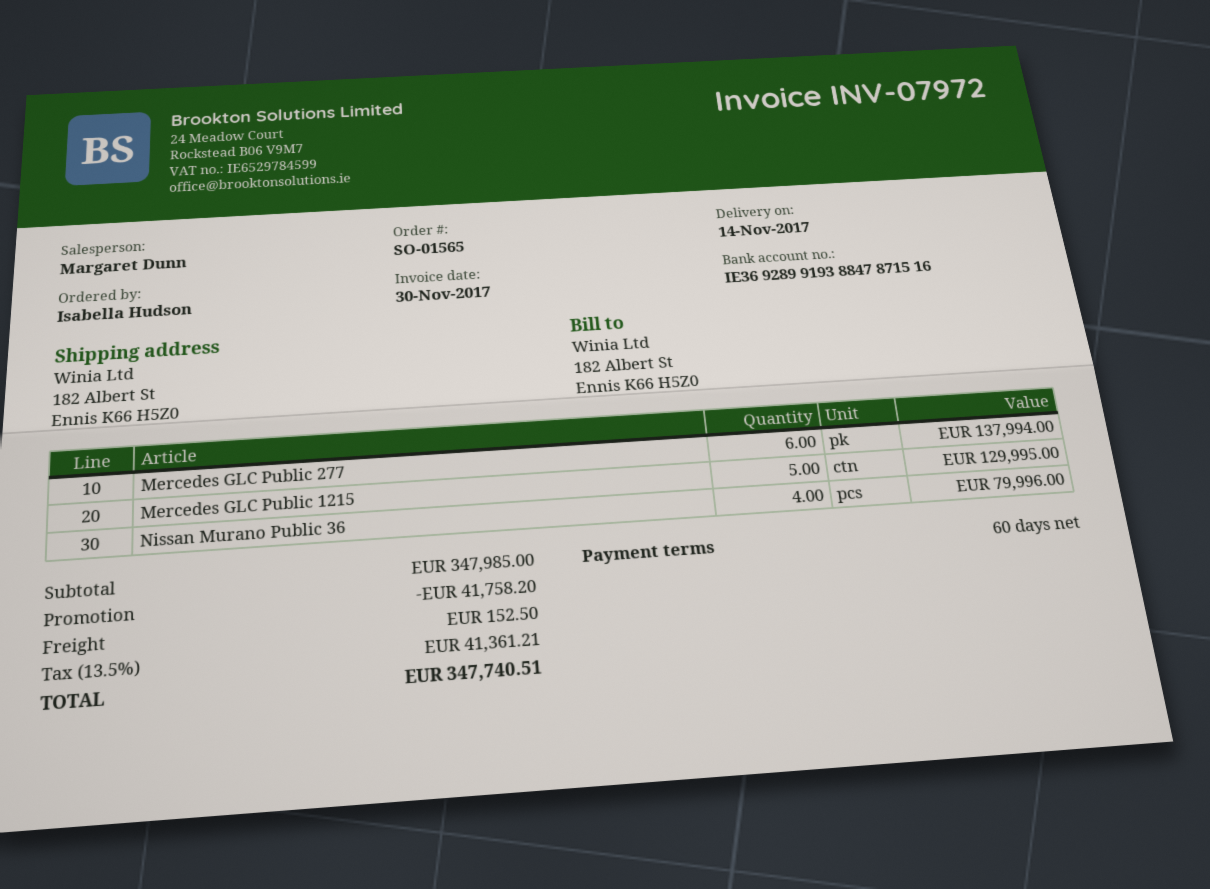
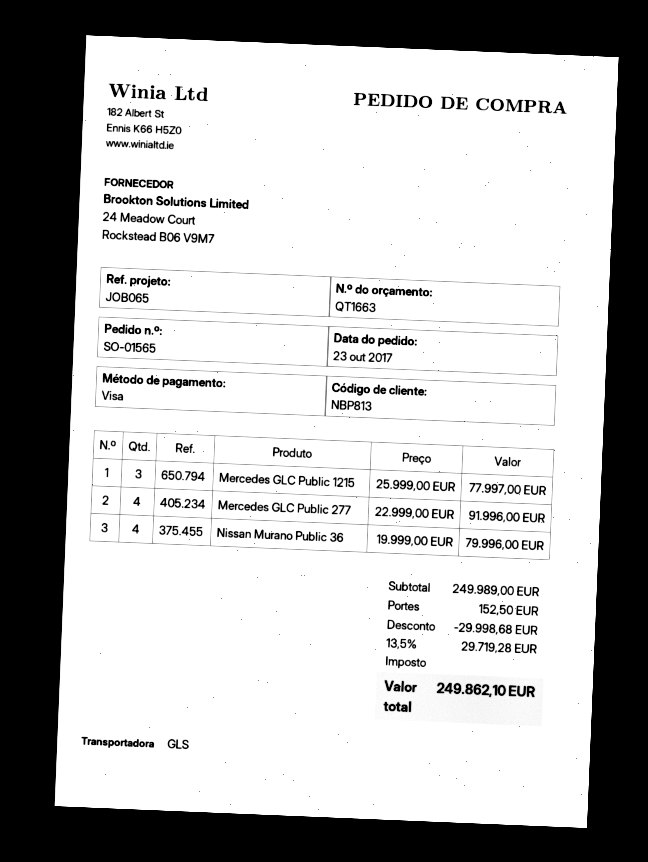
Mercedes GLC Public 277: 6 for 137994.00 -> 4 for 91996.00
Mercedes GLC Public 1215: 5 for 129995.00 -> 3 for 77997.00
subtotal: 347985.00 -> 249989.00
discount: 41758.20 -> 29998.68
tax: 13.5% = 41361.21 -> 13.5% = 29719.28
total: 347740.51 -> 249862.10

